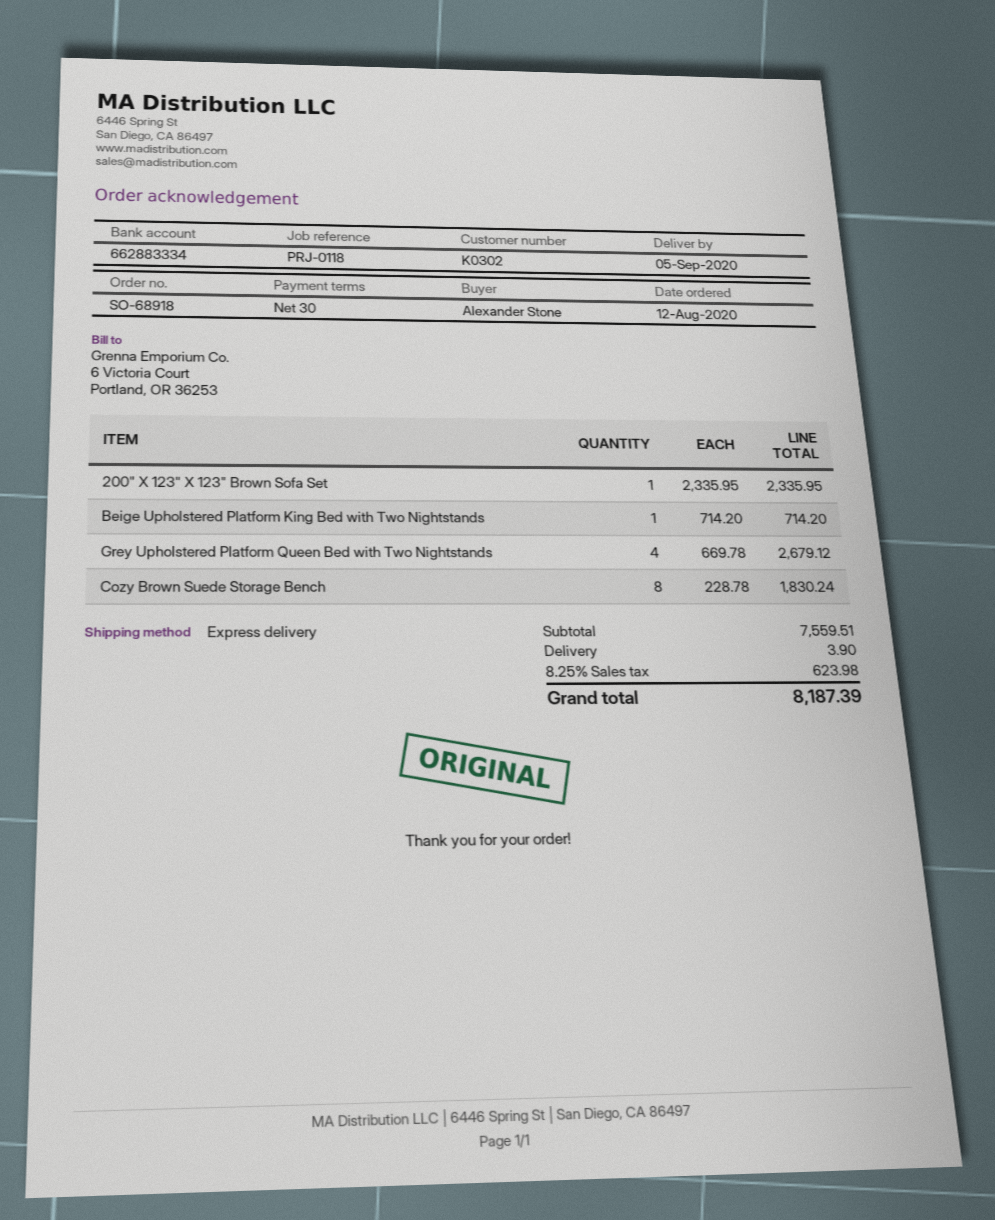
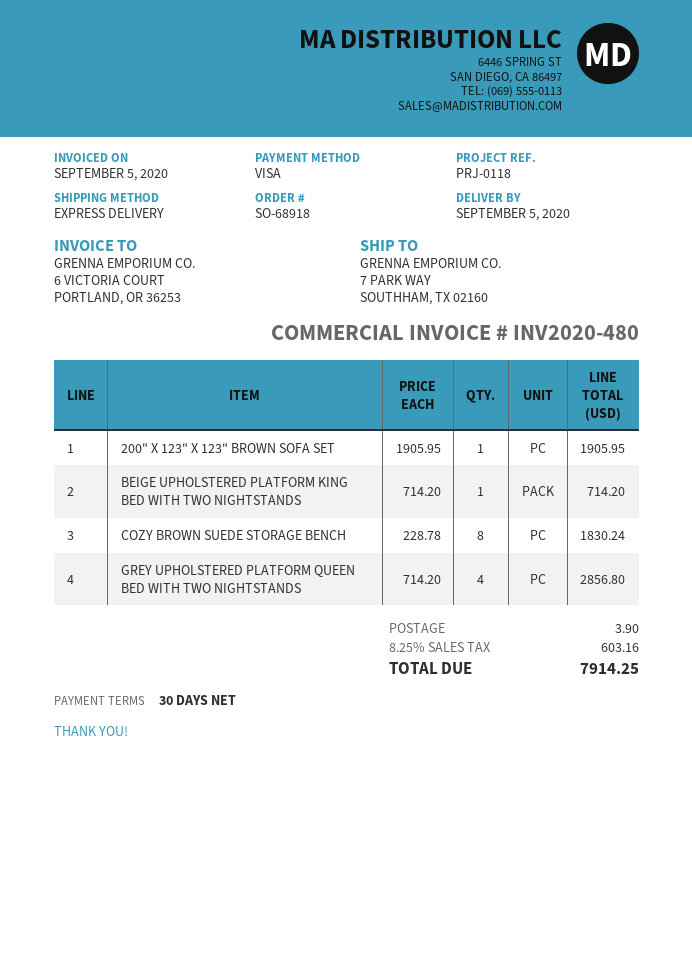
200" X 123" X 123" Brown Sofa Set: 1 x 2335.95 = 2335.95 -> 1 x 1905.95 = 1905.95
Grey Upholstered Platform Queen Bed with Two Nightstands: 4 x 669.78 = 2679.12 -> 4 x 714.20 = 2856.80
tax: 8.25% = 623.98 -> 8.25% = 603.16
total: 8187.39 -> 7914.25

